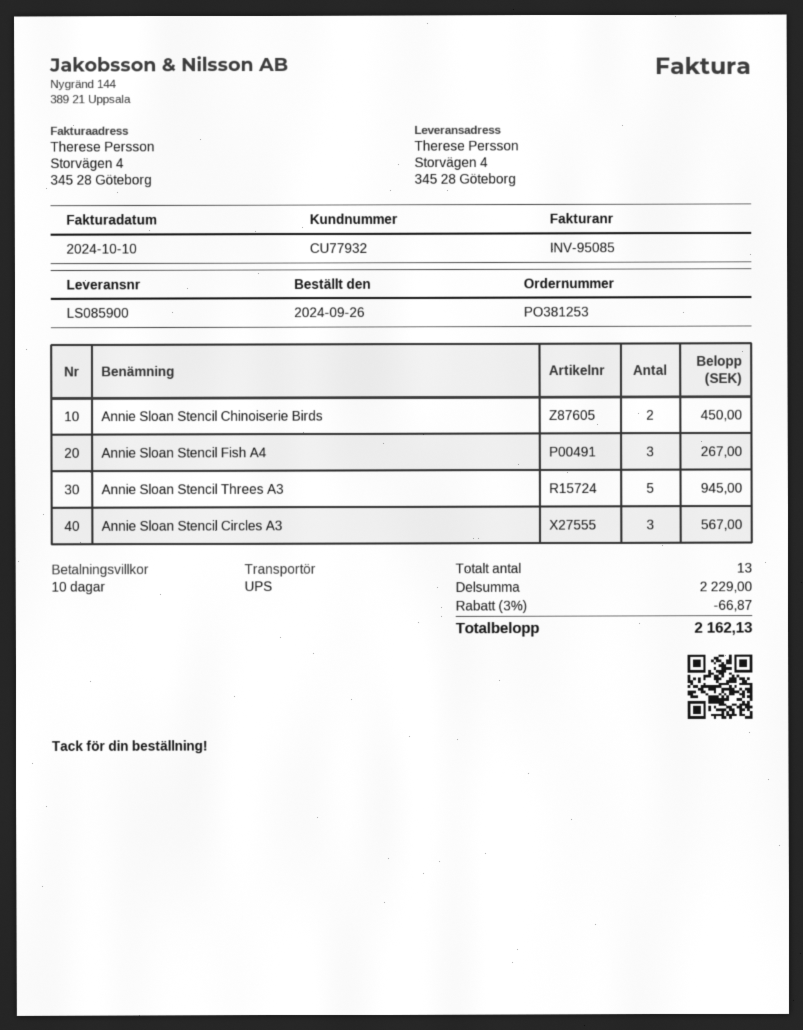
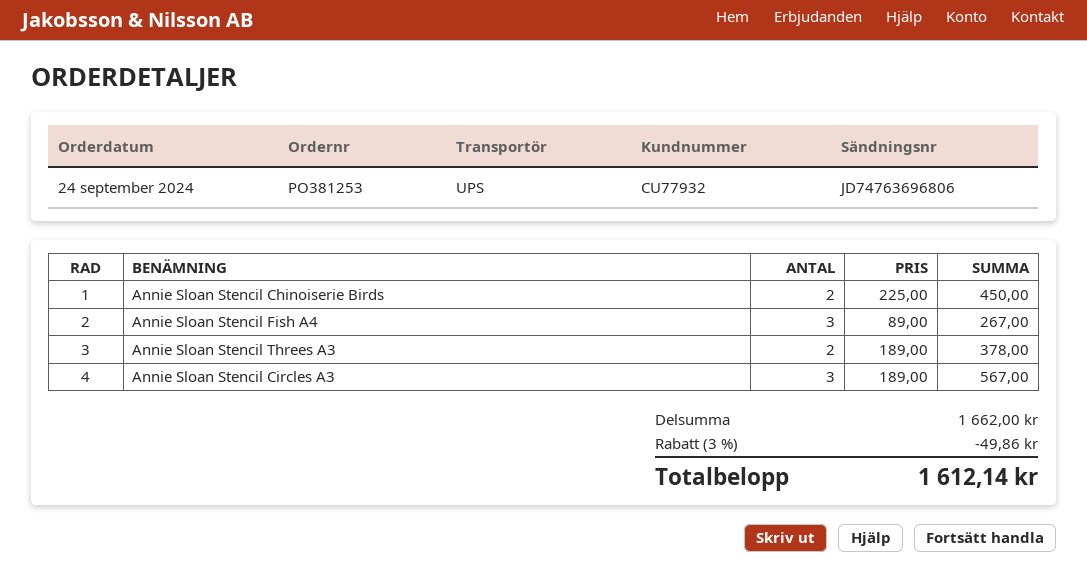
order date: 2024-09-26 -> 2024-09-24
Annie Sloan Stencil Threes A3: 5 for 945.00 -> 2 for 378.00
subtotal: 2229.00 -> 1662.00
discount: 3% = 66.87 -> 3% = 49.86
total: 2162.13 -> 1612.14

